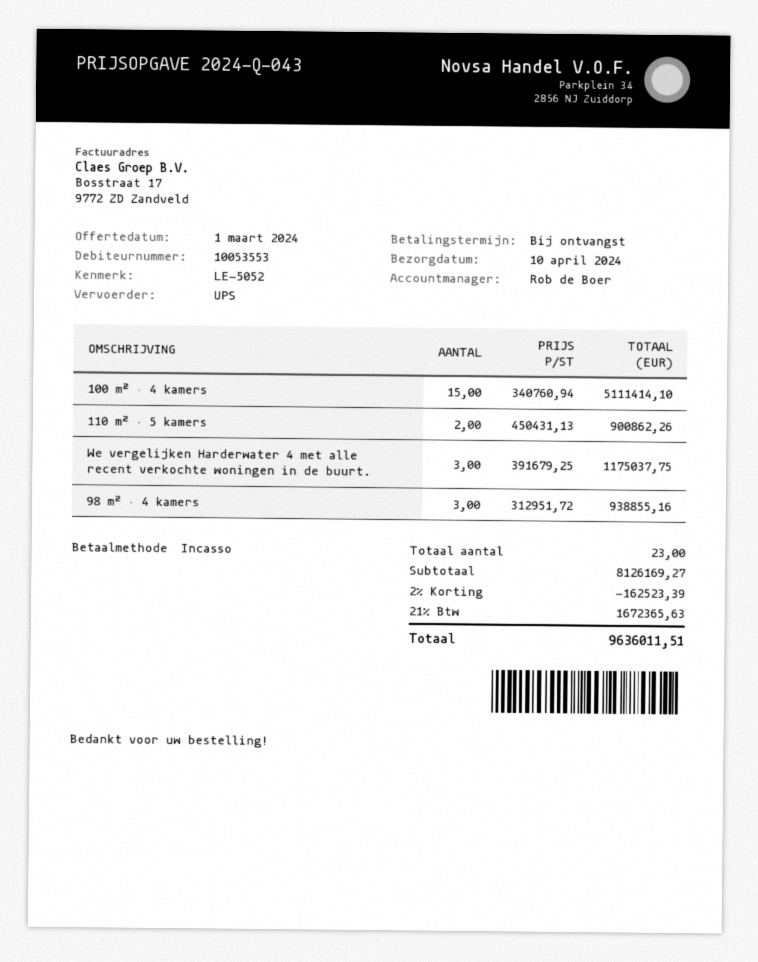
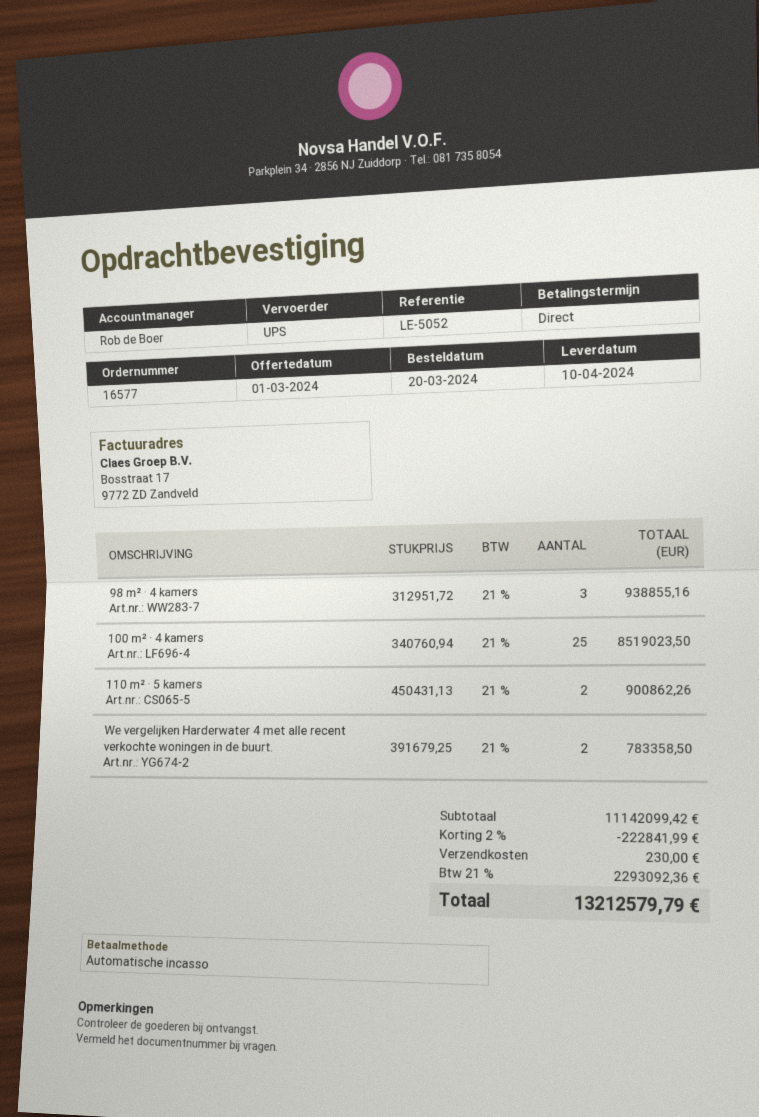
100 m² · 4 kamers: 15 x 340760.94 = 5111414.10 -> 25 x 340760.94 = 8519023.50
We vergelijken Harderwater 4 met alle recent verkochte woningen in de buurt.: 3 x 391679.25 = 1175037.75 -> 2 x 391679.25 = 783358.50
subtotal: 8126169.27 -> 11142099.42
discount: 2% = 162523.39 -> 2% = 222841.99
shipping: none -> 230.00
tax: 21% = 1672365.63 -> 21% = 2293092.36
total: 9636011.51 -> 13212579.79

